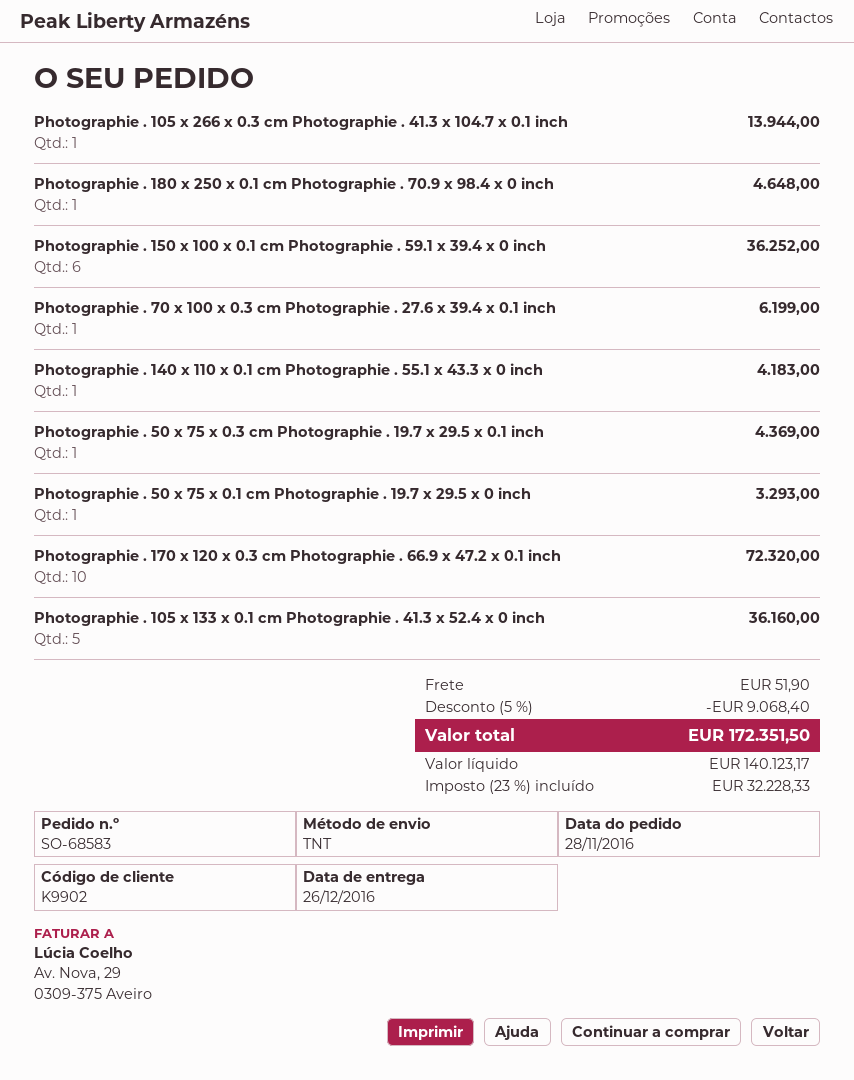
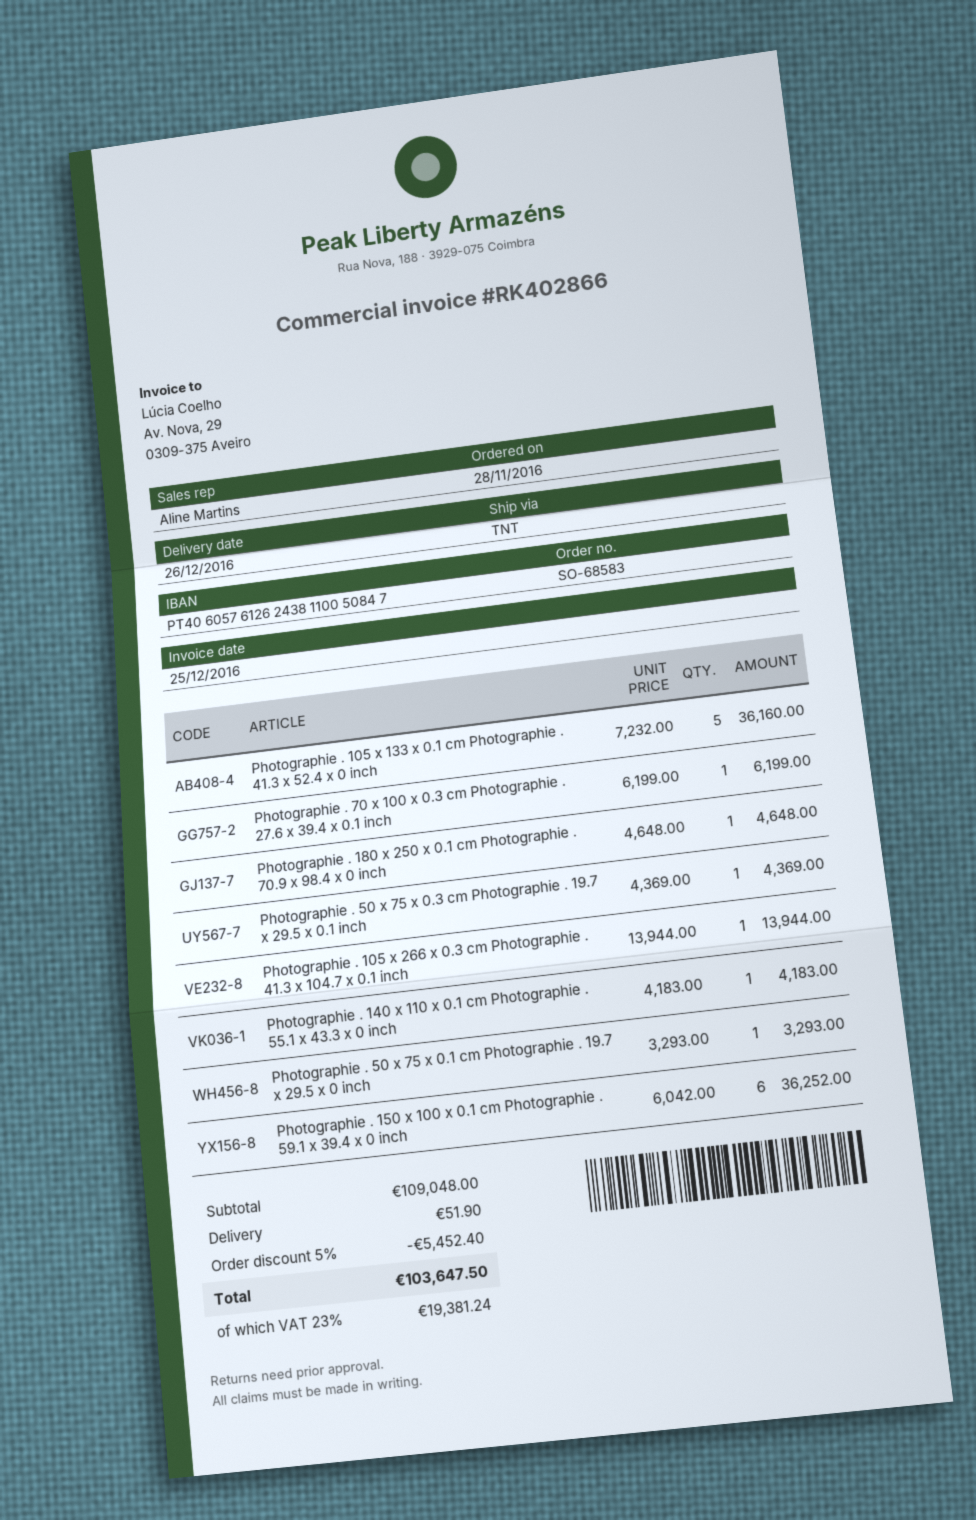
Photographie . 170 x 120 x 0.3 cm Photographie . 66.9 x 47.2 x 0.1 inch: 10 for 72320.00 -> none
discount: 5% = 9068.40 -> 5% = 5452.40
tax: 23% = 32228.33 -> 23% = 19381.24
total: 172351.50 -> 103647.50

